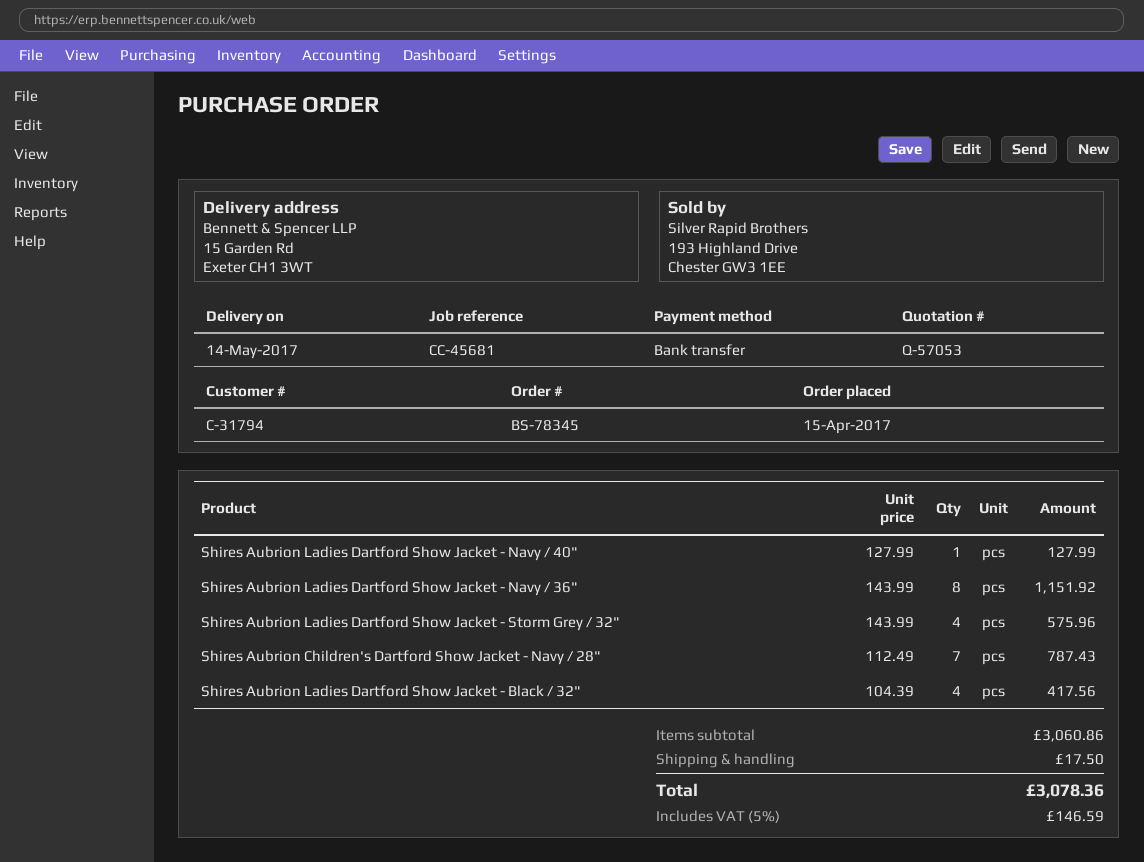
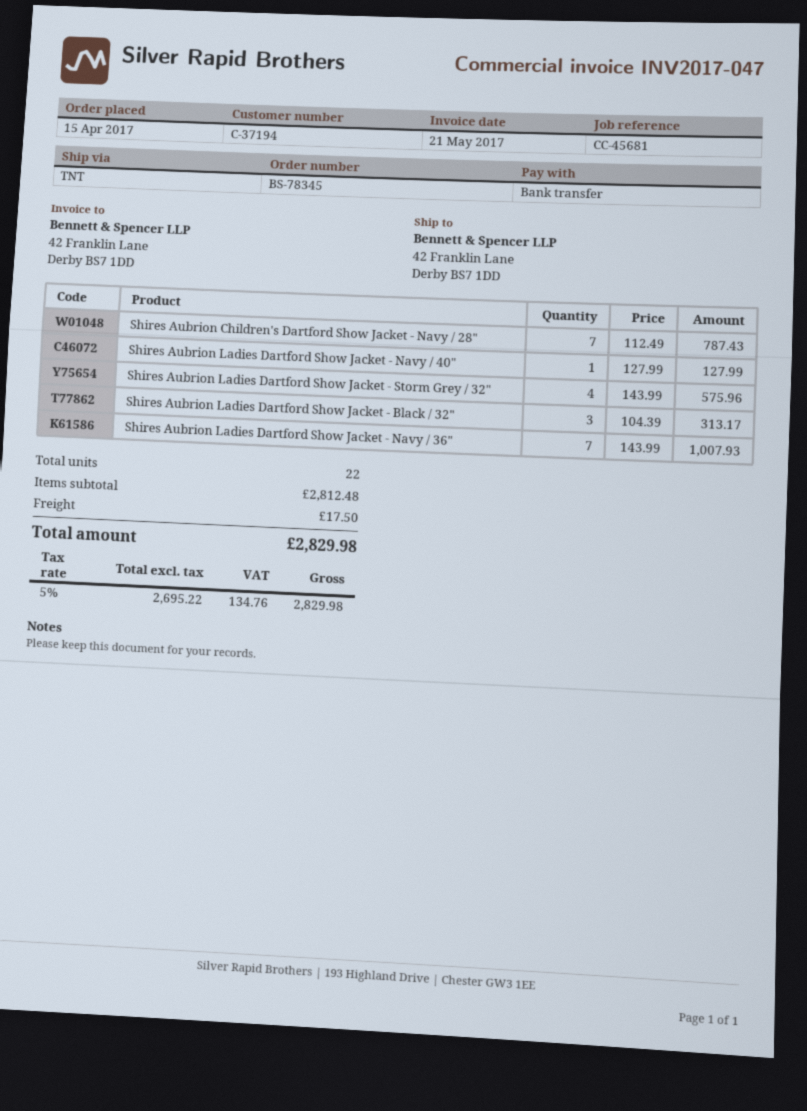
customer number: C-31794 -> C-37194
ship to: 15 Garden Rd, Exeter CH1 3WT -> 42 Franklin Lane, Derby BS7 1DD
Shires Aubrion Ladies Dartford Show Jacket - Navy / 36": 8 x 143.99 = 1151.92 -> 7 x 143.99 = 1007.93
Shires Aubrion Ladies Dartford Show Jacket - Black / 32": 4 x 104.39 = 417.56 -> 3 x 104.39 = 313.17
subtotal: 3060.86 -> 2812.48
tax: 5% = 146.59 -> 5% = 134.76
total: 3078.36 -> 2829.98

